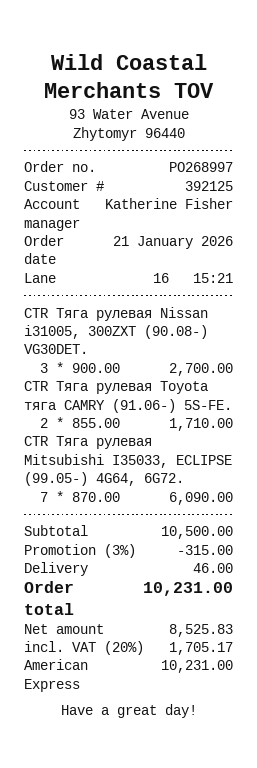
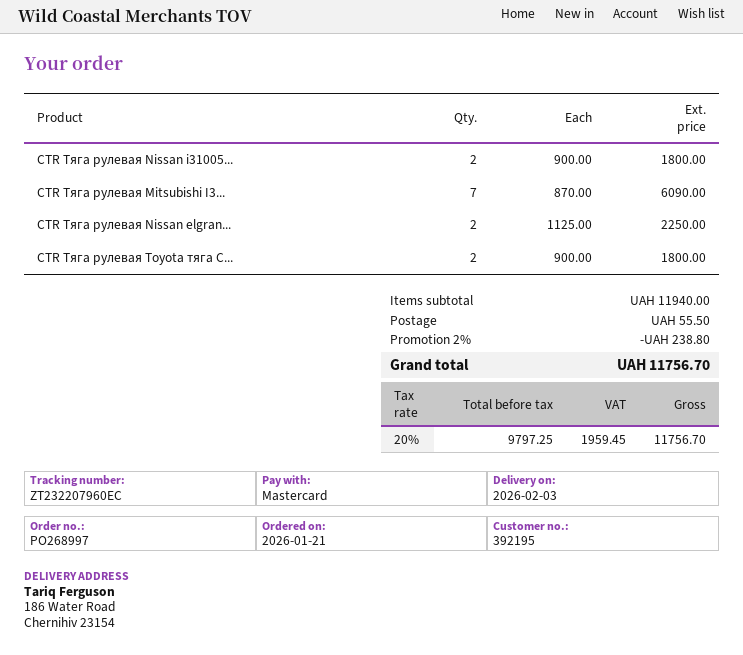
customer number: 392125 -> 392195
payment method: American Express -> Mastercard
CTR Тяга рулевая Nissan i31005, 300ZXT (90.08-) VG30DET.: 3 x 900.00 = 2700.00 -> 2 x 900.00 = 1800.00
CTR Тяга рулевая Toyota тяга CAMRY (91.06-) 5S-FE.: 2 x 855.00 = 1710.00 -> 2 x 900.00 = 1800.00
CTR Тяга рулевая Nissan elgran...: none -> 2 x 1125.00 = 2250.00
subtotal: 10500.00 -> 11940.00
discount: 3% = 315.00 -> 2% = 238.80
shipping: 46.00 -> 55.50
net: 8525.83 -> 9797.25
tax: 20% = 1705.17 -> 20% = 1959.45
total: 10231.00 -> 11756.70

